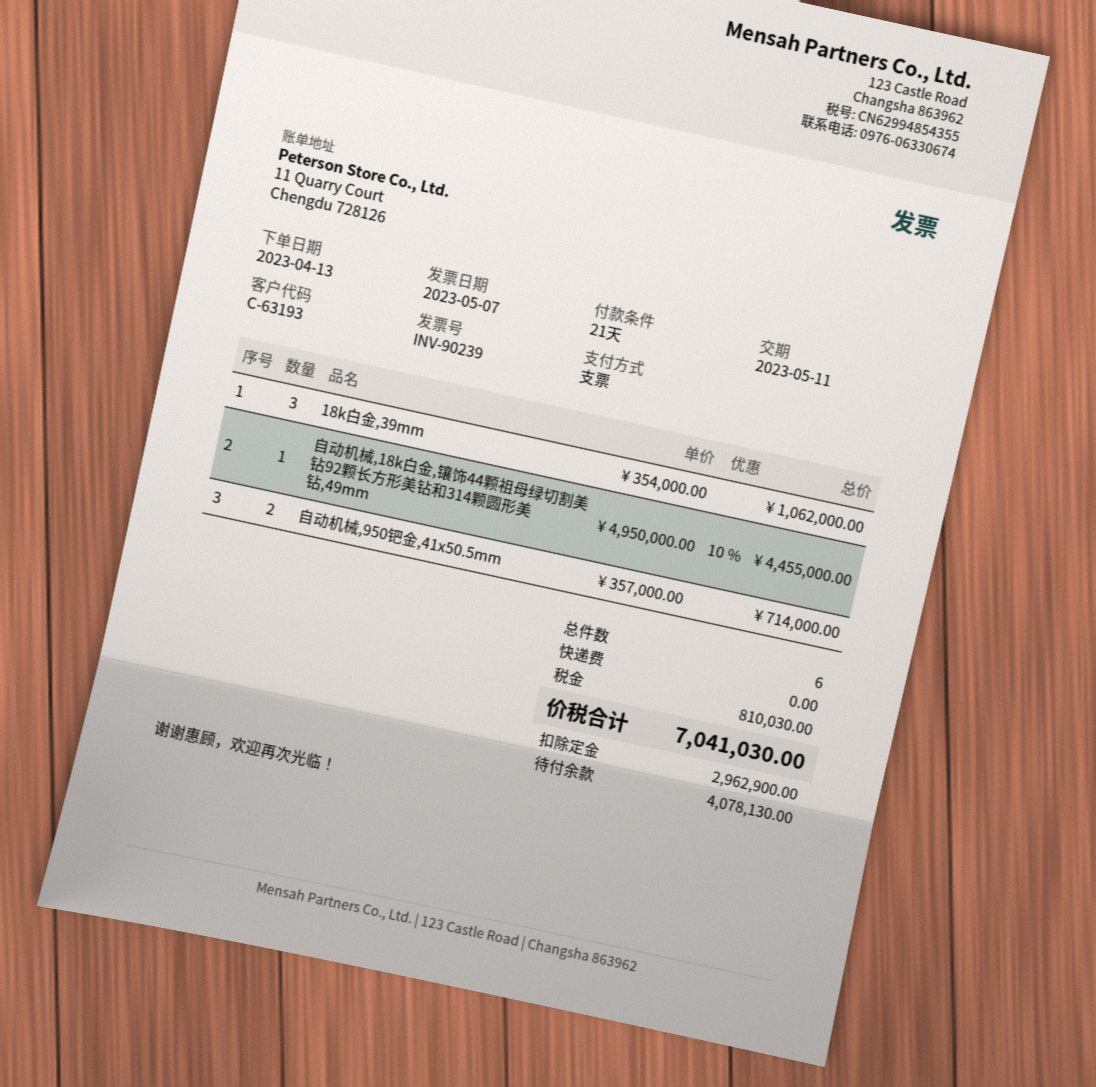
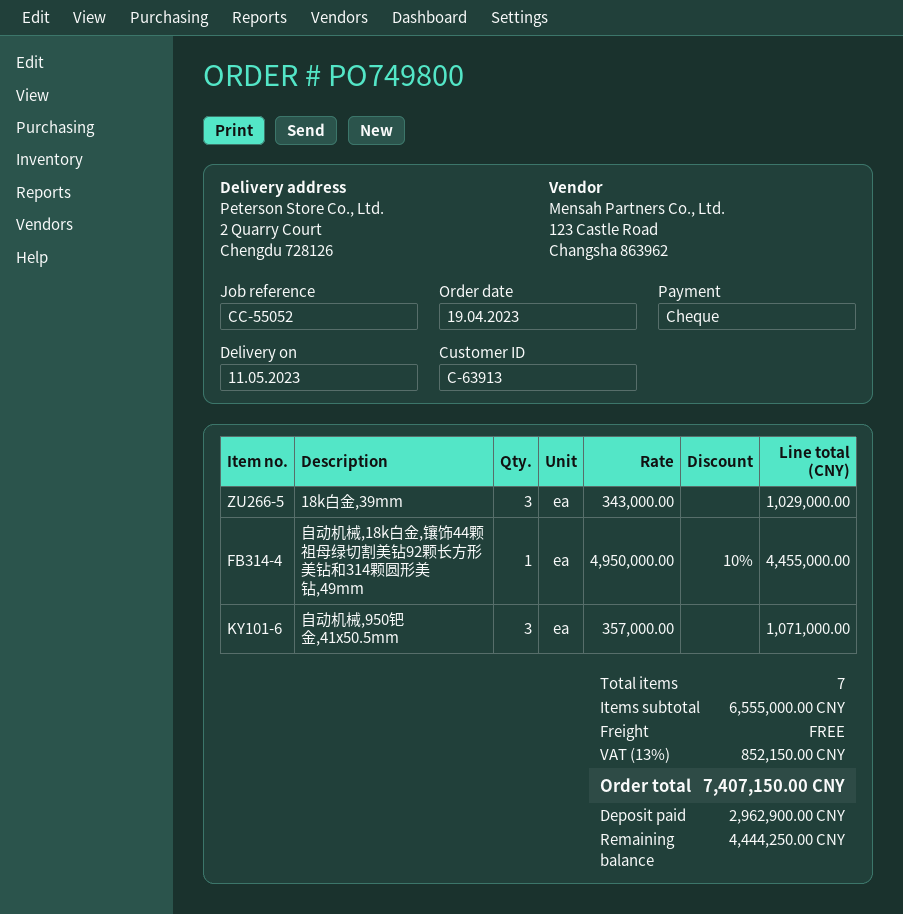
order date: 2023-04-13 -> 2023-04-19
customer number: C-63193 -> C-63913
18k白金,39mm: 3 x 354000.00 = 1062000.00 -> 3 x 343000.00 = 1029000.00
自动机械,950钯金,41x50.5mm: 2 x 357000.00 = 714000.00 -> 3 x 357000.00 = 1071000.00
total quantity: 6 -> 7
tax: 810030.00 -> 852150.00
total: 7041030.00 -> 7407150.00
balance: 4078130.00 -> 4444250.00

